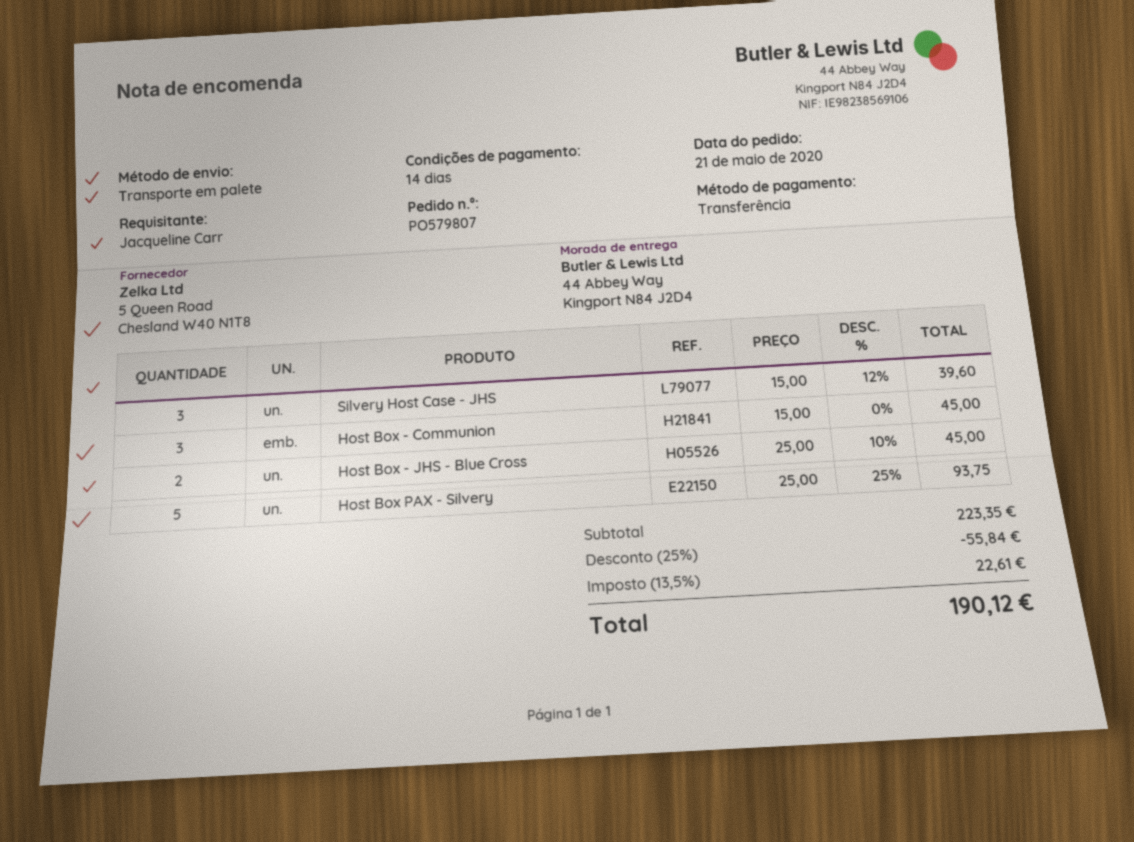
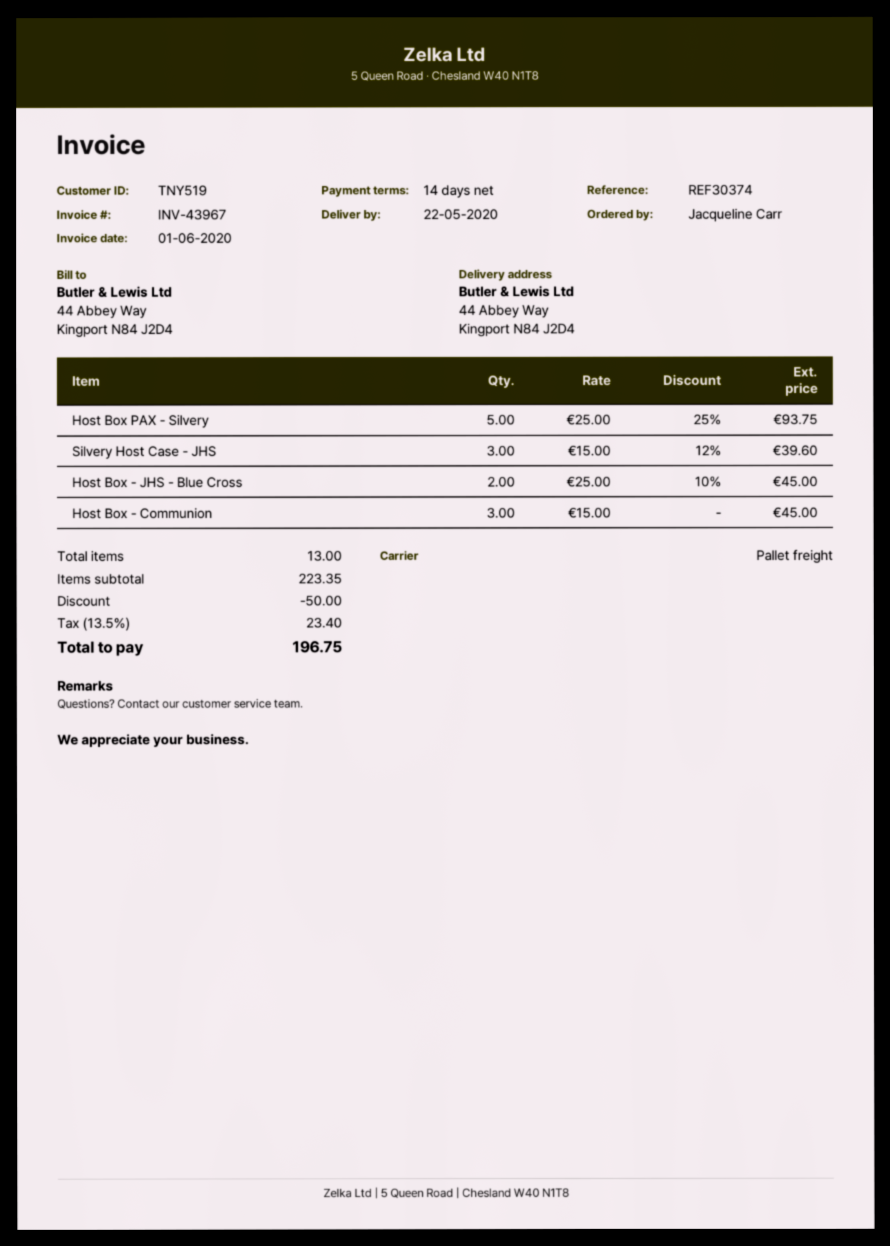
discount: 55.84 -> 50.00
tax: 13.5% = 22.61 -> 13.5% = 23.40
total: 190.12 -> 196.75

